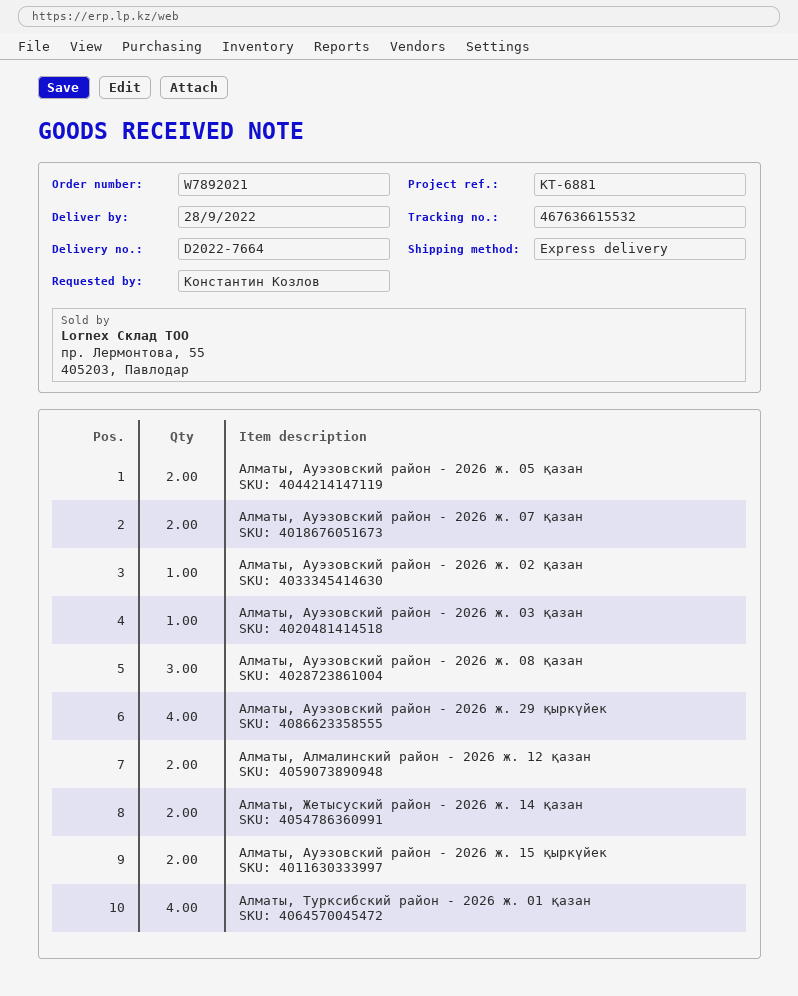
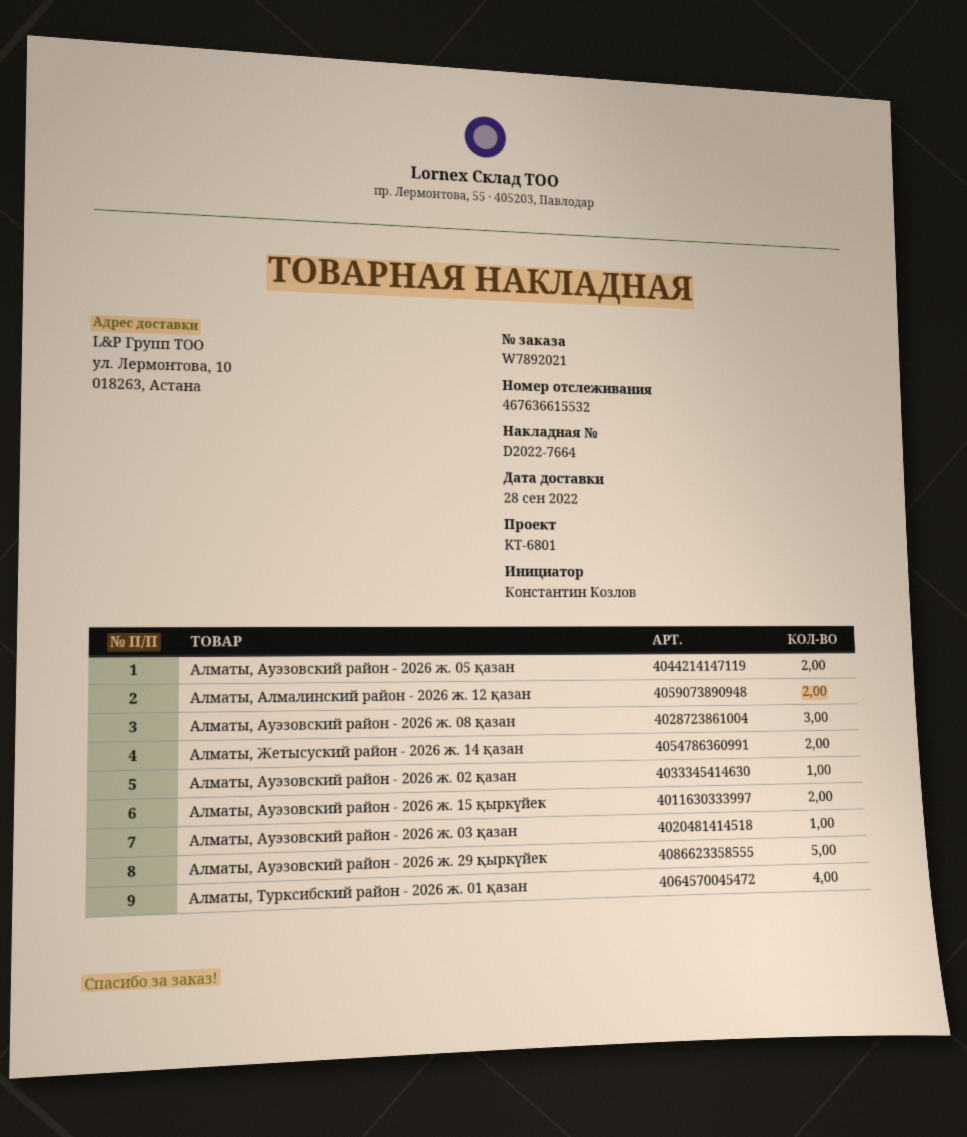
reference: KT-6881 -> KT-6801
Алматы, Ауэзовский район - 2026 ж. 07 қазан: 2 -> none
Алматы, Ауэзовский район - 2026 ж. 29 қыркүйек: 4 -> 5

